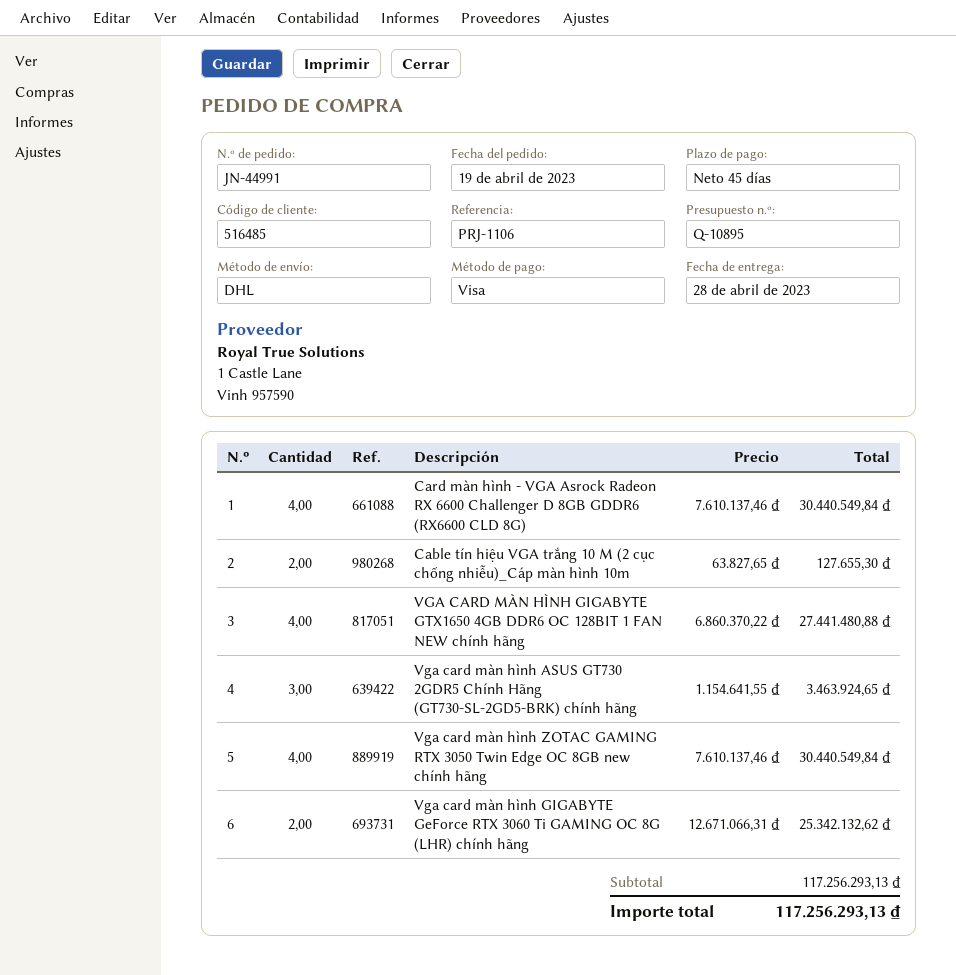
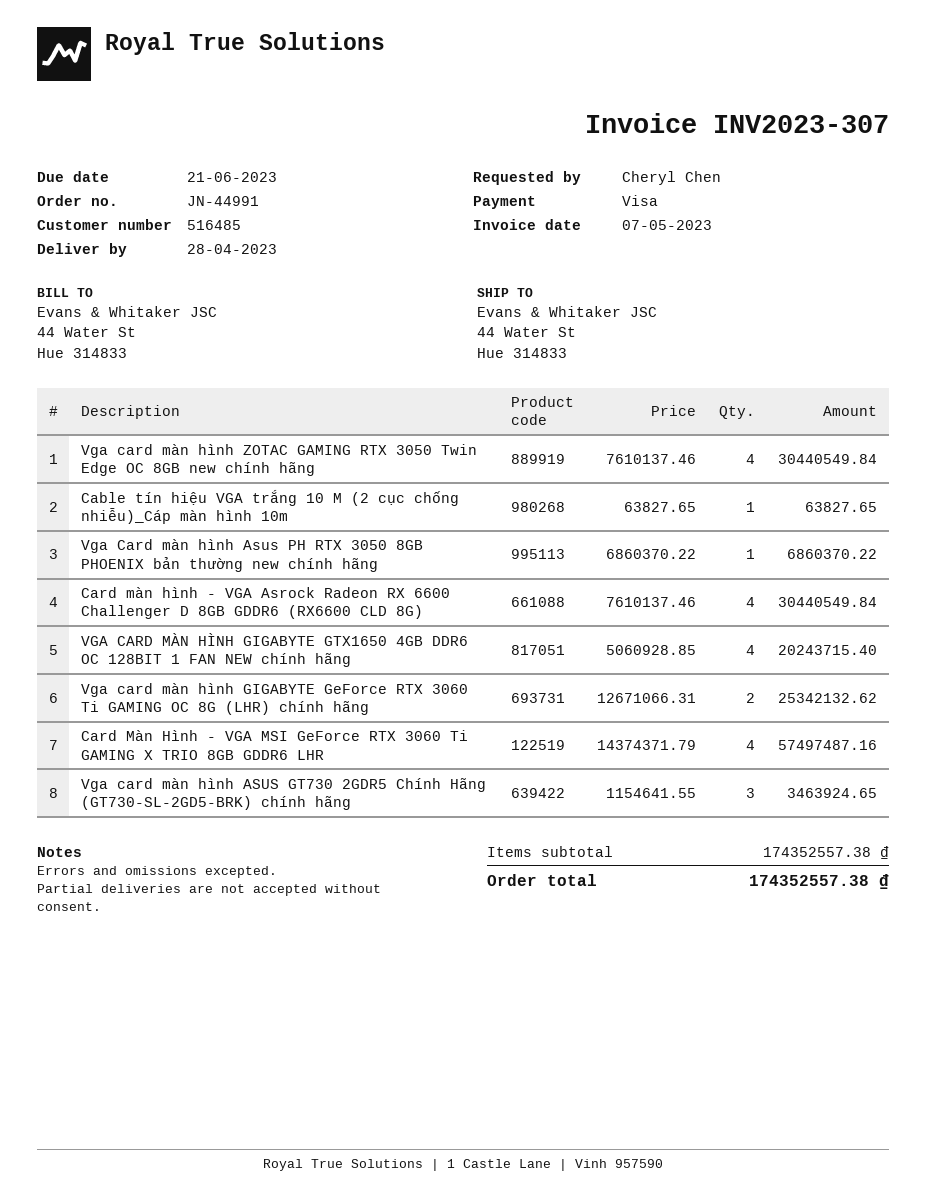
Cable tín hiệu VGA trắng 10 M (2 cục chống nhiễu)_Cáp màn hình 10m: 2 x 63827.65 = 127655.30 -> 1 x 63827.65 = 63827.65
VGA CARD MÀN HÌNH GIGABYTE GTX1650 4GB DDR6 OC 128BIT 1 FAN NEW chính hãng: 4 x 6860370.22 = 27441480.88 -> 4 x 5060928.85 = 20243715.40
Vga Card màn hình Asus PH RTX 3050 8GB PHOENIX bản thường new chính hãng: none -> 1 x 6860370.22 = 6860370.22
Card Màn Hình - VGA MSI GeForce RTX 3060 Ti GAMING X TRIO 8GB GDDR6 LHR: none -> 4 x 14374371.79 = 57497487.16
subtotal: 117256293.13 -> 174352557.38
total: 117256293.13 -> 174352557.38

